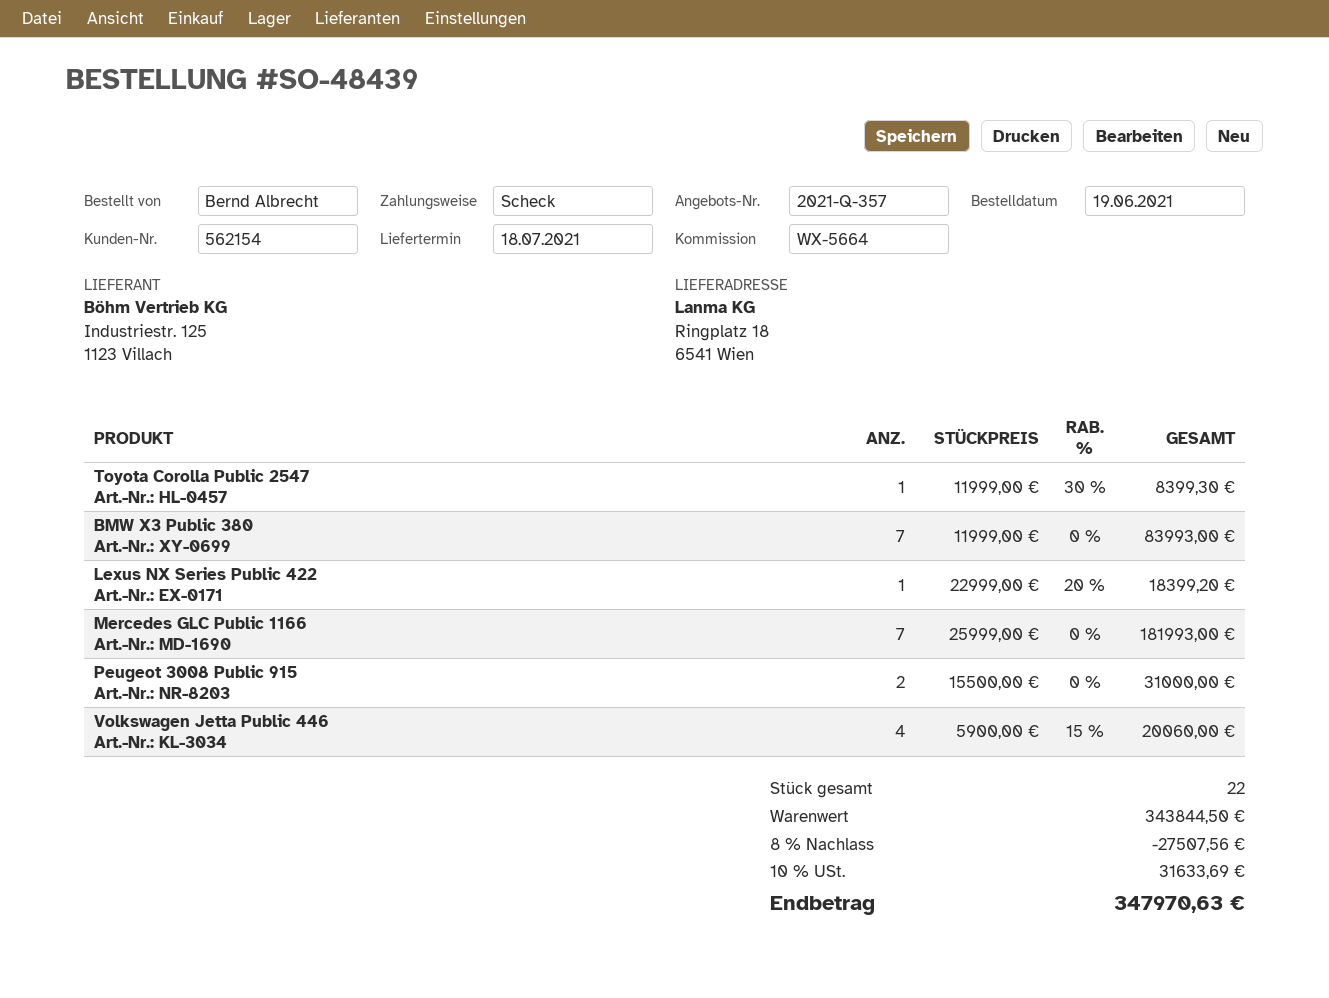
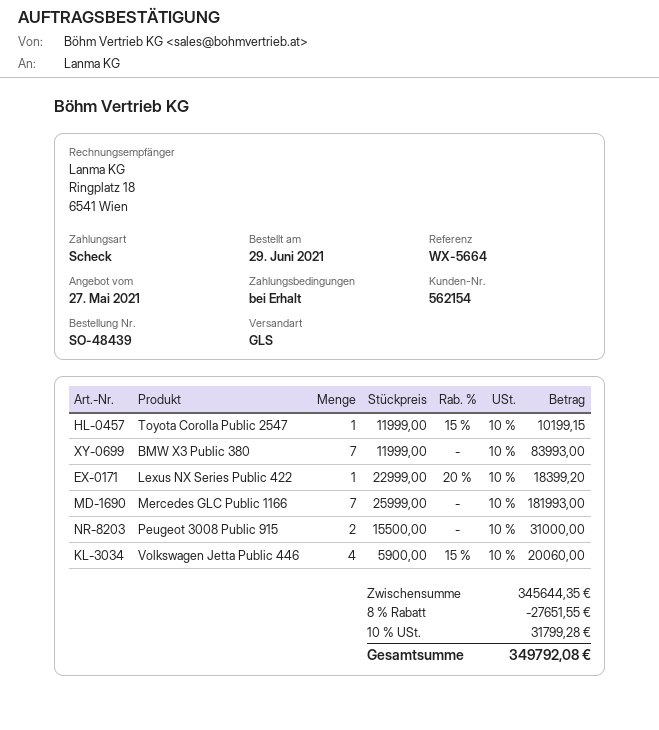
order date: 2021-06-19 -> 2021-06-29
Toyota Corolla Public 2547: 1 x 11999.00 - 30% = 8399.30 -> 1 x 11999.00 - 15% = 10199.15
subtotal: 343844.50 -> 345644.35
discount: 8% = 27507.56 -> 8% = 27651.55
tax: 10% = 31633.69 -> 10% = 31799.28
total: 347970.63 -> 349792.08

